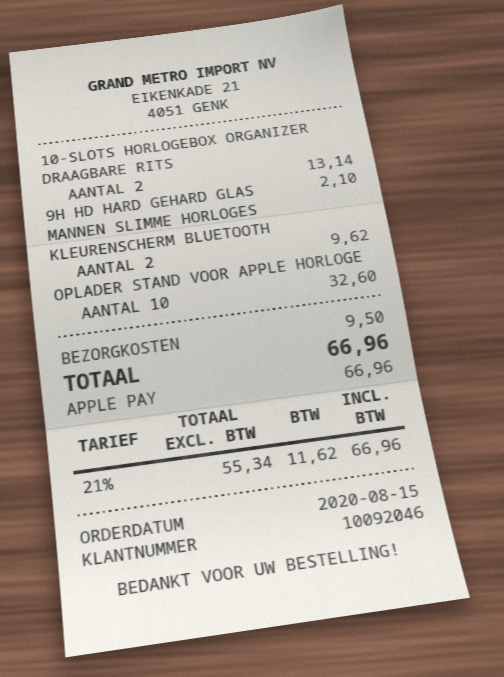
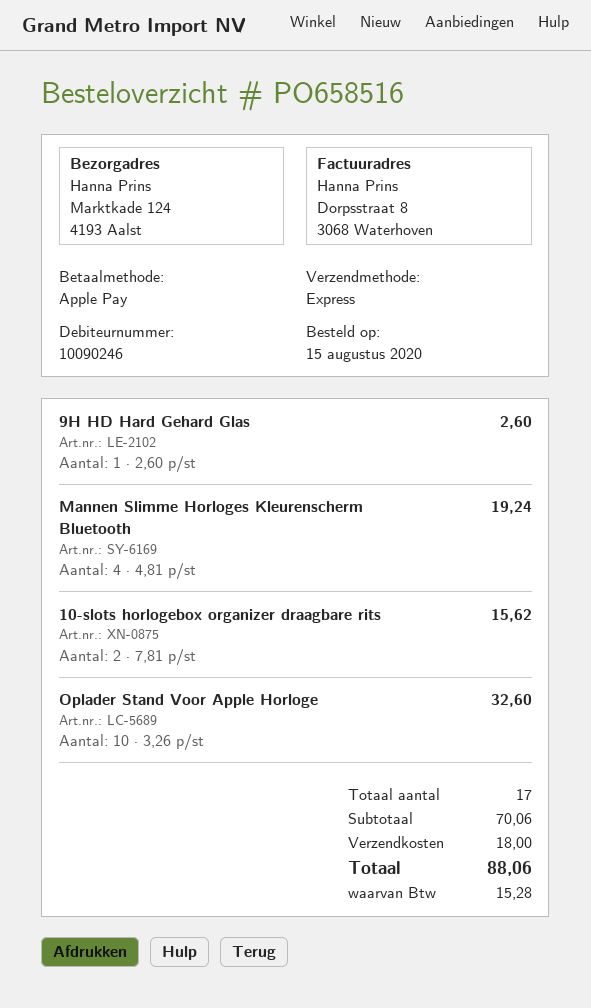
customer number: 10092046 -> 10090246
10-SLOTS HORLOGEBOX ORGANIZER DRAAGBARE RITS: 2 for 13.14 -> 2 for 15.62
9H HD HARD GEHARD GLAS: 1 for 2.10 -> 1 for 2.60
MANNEN SLIMME HORLOGES KLEURENSCHERM BLUETOOTH: 2 for 9.62 -> 4 for 19.24
shipping: 9.50 -> 18.00
tax: 11.62 -> 15.28
total: 66.96 -> 88.06

